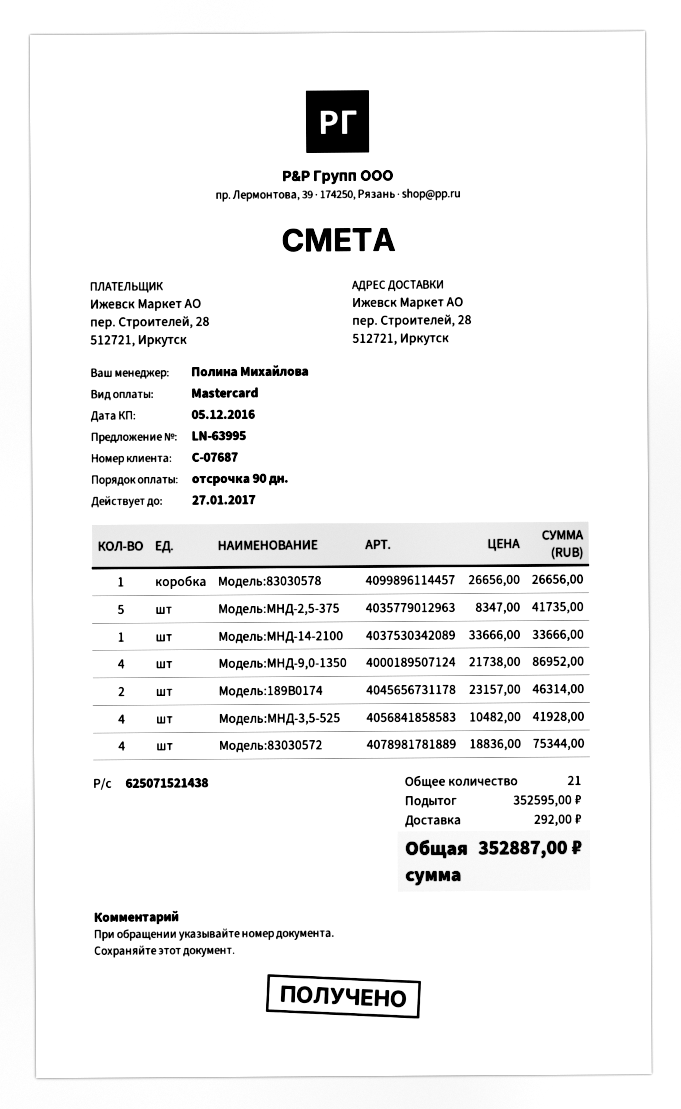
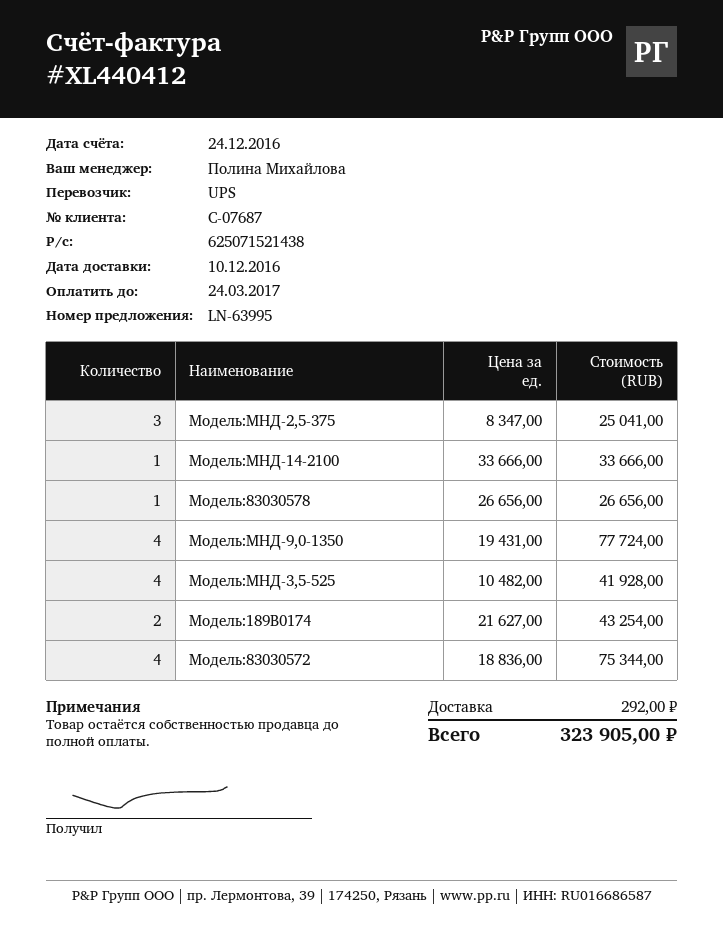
Модель:МНД-2,5-375: 5 x 8347.00 = 41735.00 -> 3 x 8347.00 = 25041.00
Модель:МНД-9,0-1350: 4 x 21738.00 = 86952.00 -> 4 x 19431.00 = 77724.00
Модель:189B0174: 2 x 23157.00 = 46314.00 -> 2 x 21627.00 = 43254.00
total: 352887.00 -> 323905.00

